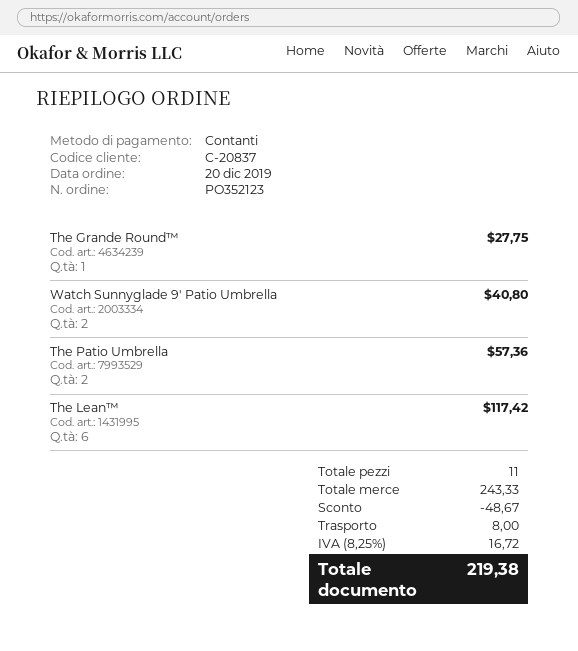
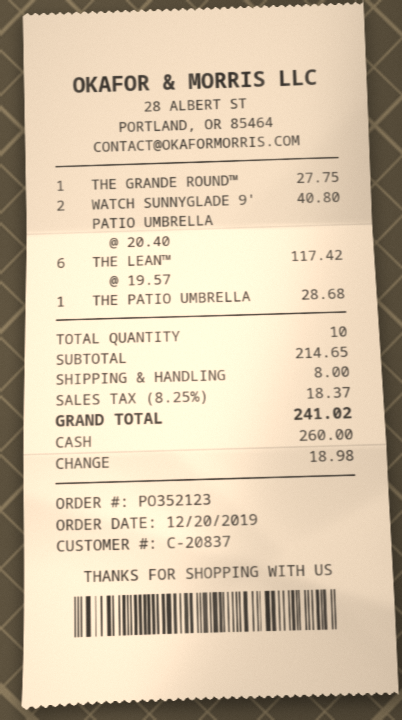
The Patio Umbrella: 2 for 57.36 -> 1 for 28.68
total quantity: 11 -> 10
subtotal: 243.33 -> 214.65
discount: 48.67 -> none
tax: 8.25% = 16.72 -> 8.25% = 18.37
total: 219.38 -> 241.02

